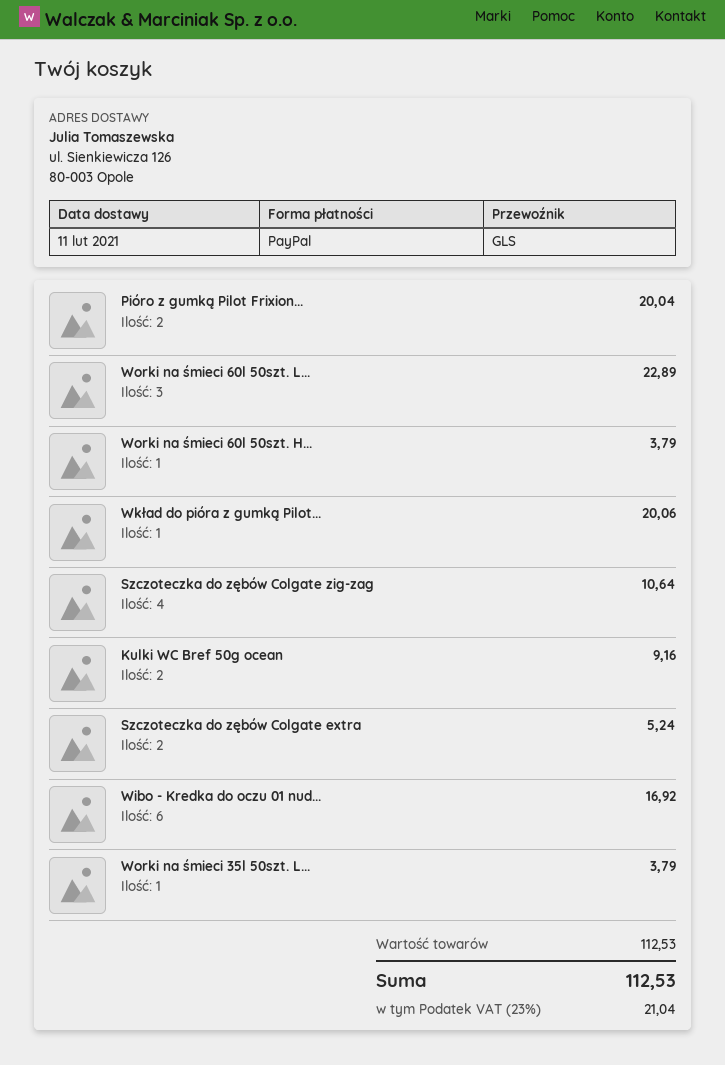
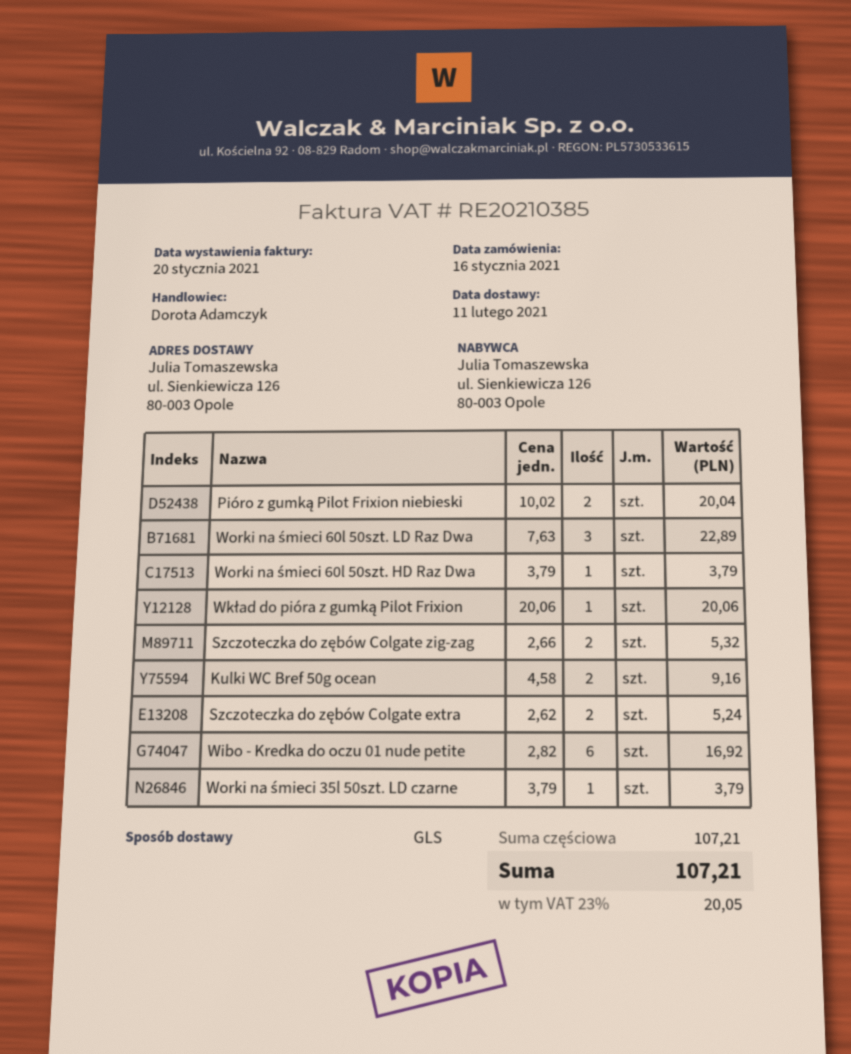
Szczoteczka do zębów Colgate zig-zag: 4 for 10.64 -> 2 for 5.32
subtotal: 112.53 -> 107.21
tax: 23% = 21.04 -> 23% = 20.05
total: 112.53 -> 107.21

